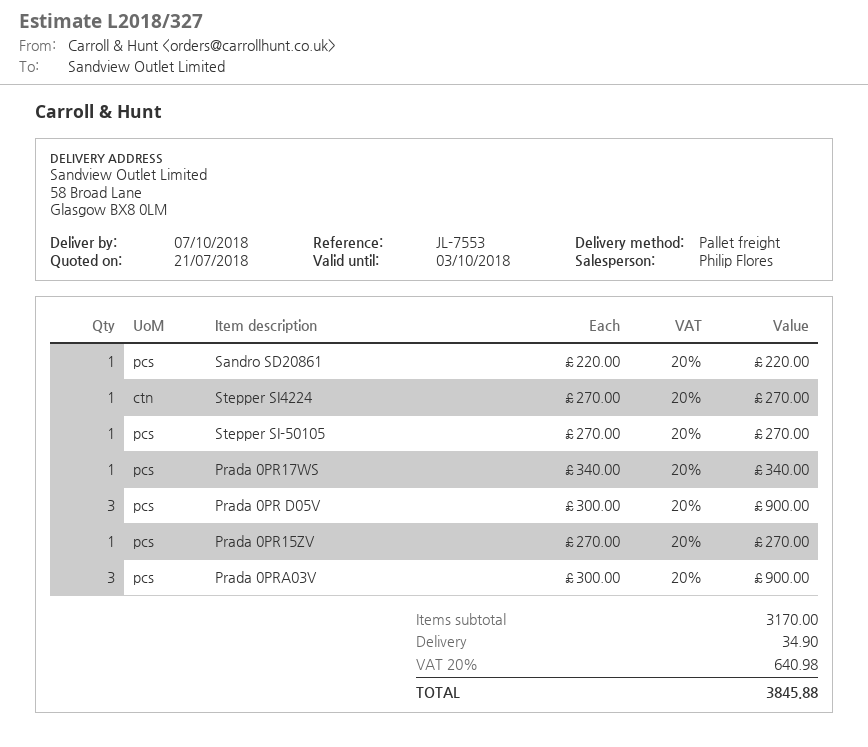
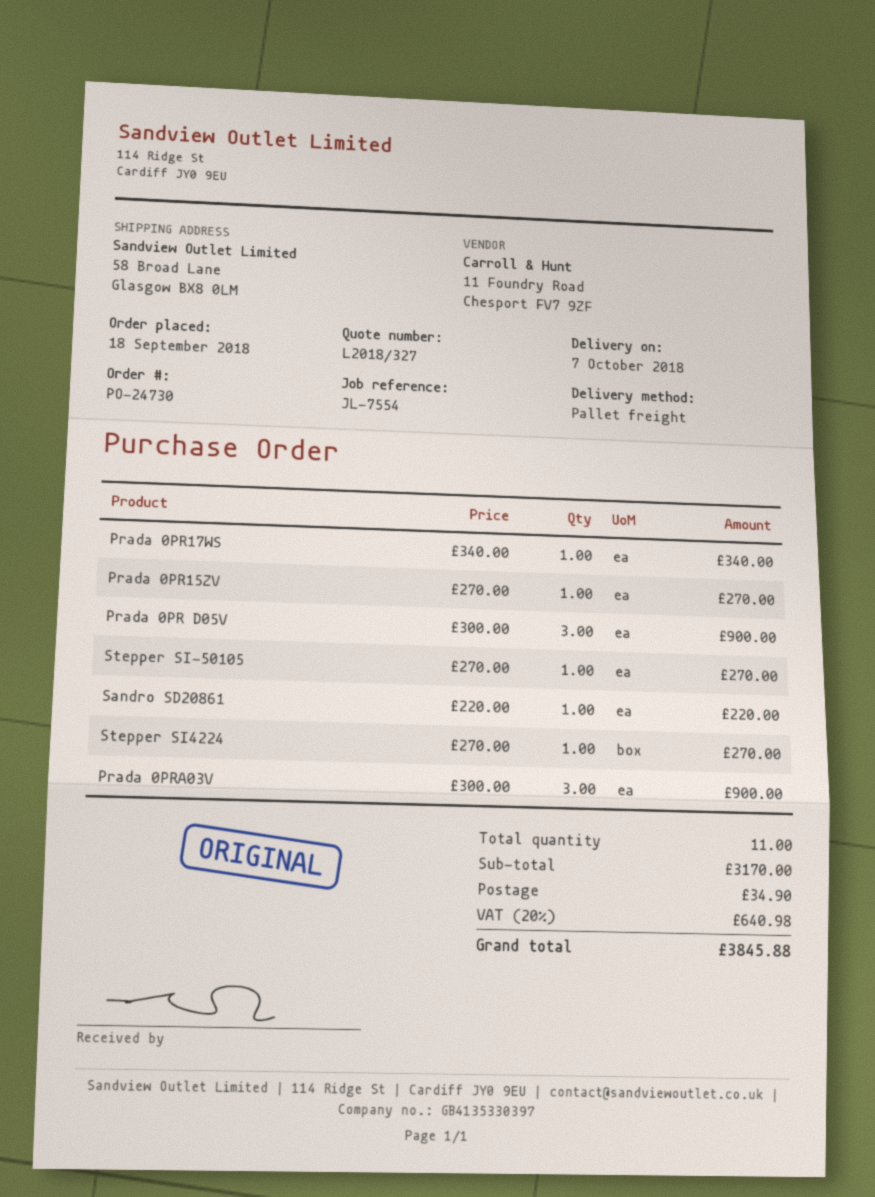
reference: JL-7553 -> JL-7554

